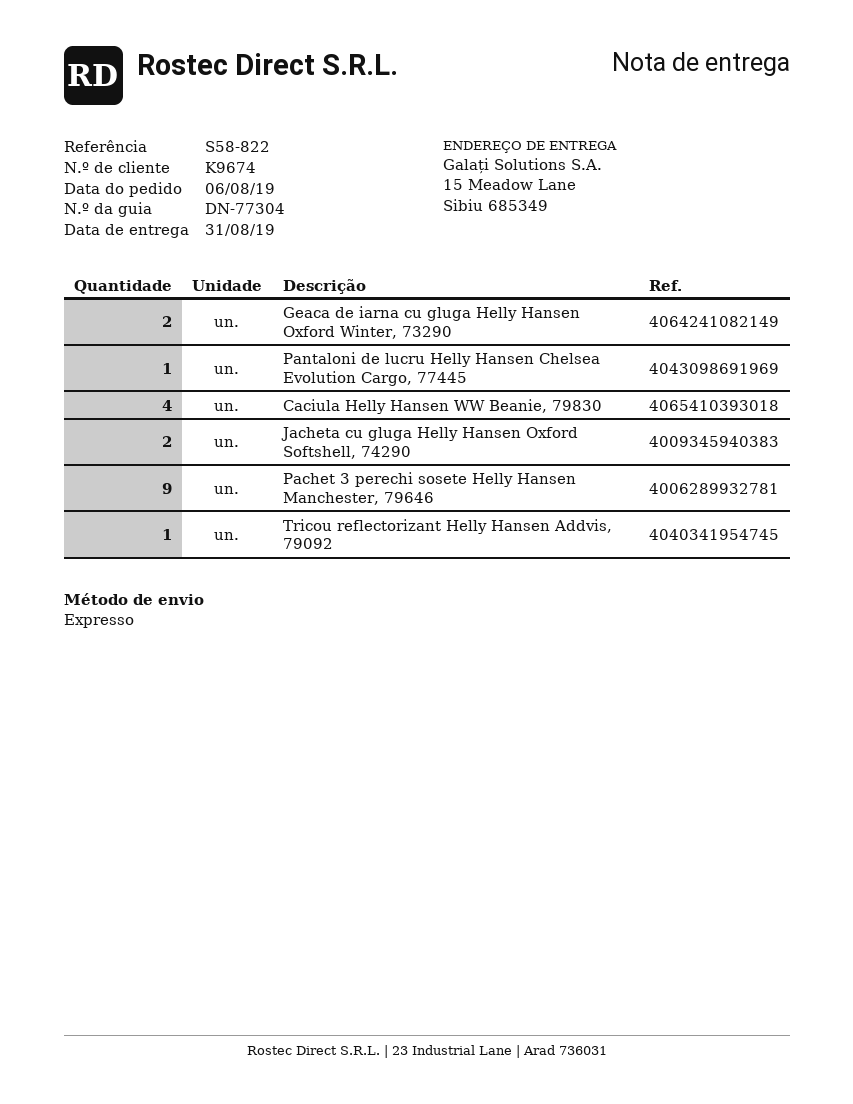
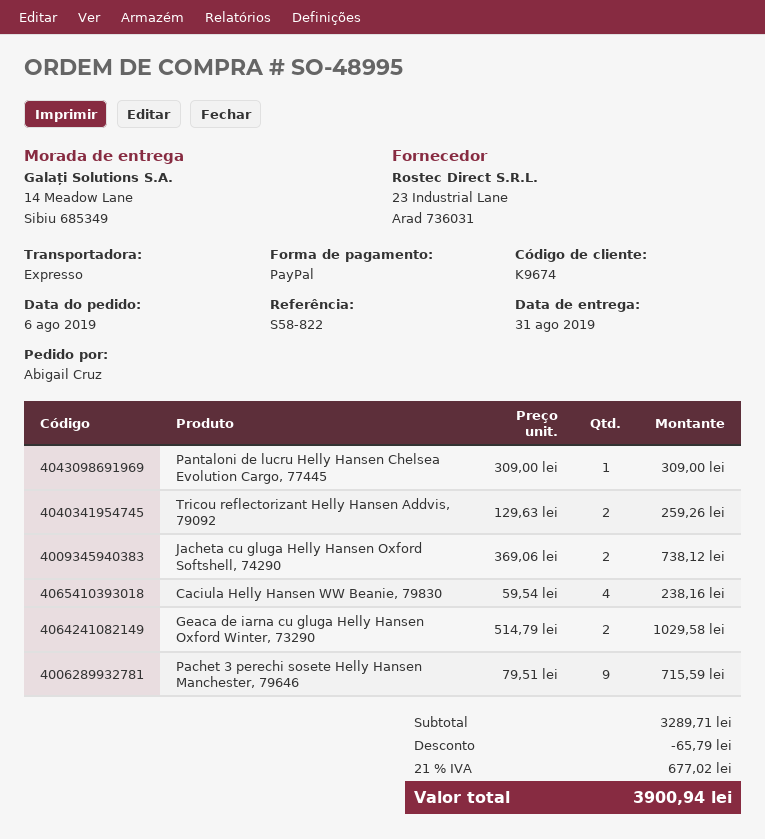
ship to: 15 Meadow Lane, Sibiu 685349 -> 14 Meadow Lane, Sibiu 685349
Tricou reflectorizant Helly Hansen Addvis, 79092: 1 -> 2

